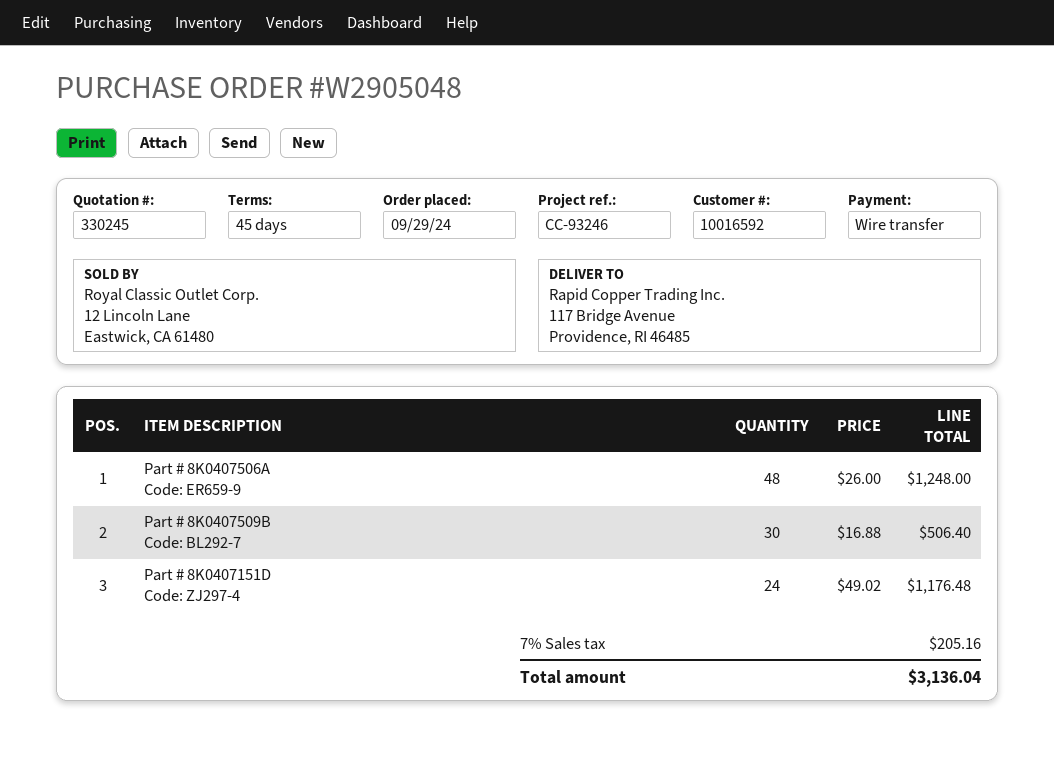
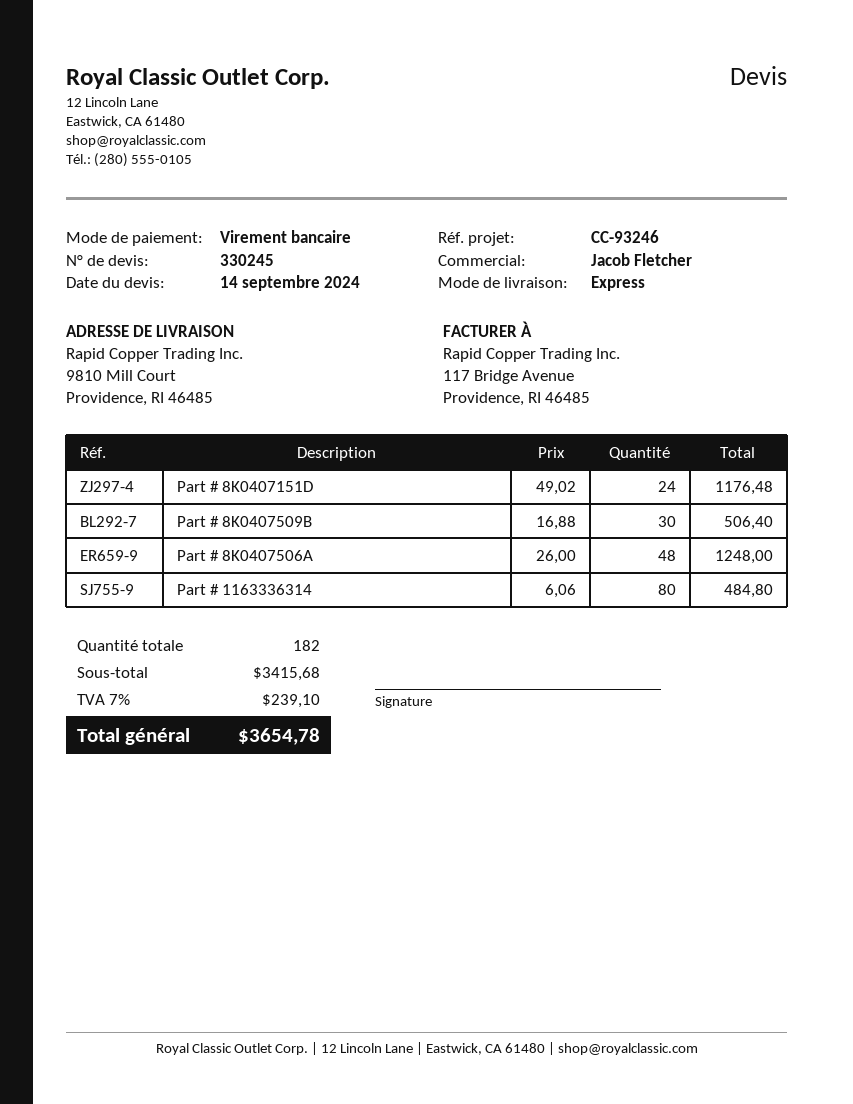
ship to: 117 Bridge Avenue, Providence, RI 46485 -> 9810 Mill Court, Providence, RI 46485
Part # 1163336314: none -> 80 x 6.06 = 484.80
tax: 7% = 205.16 -> 7% = 239.10
total: 3136.04 -> 3654.78

